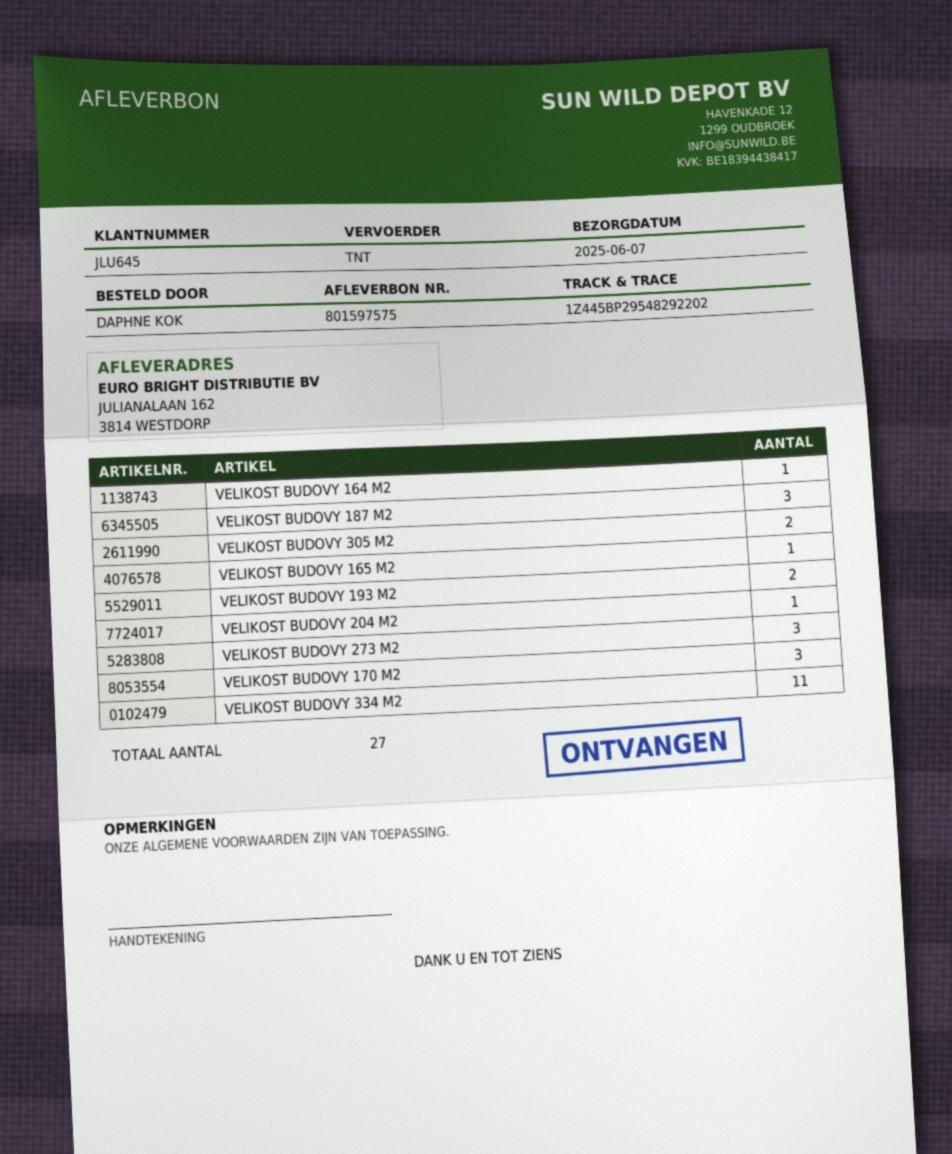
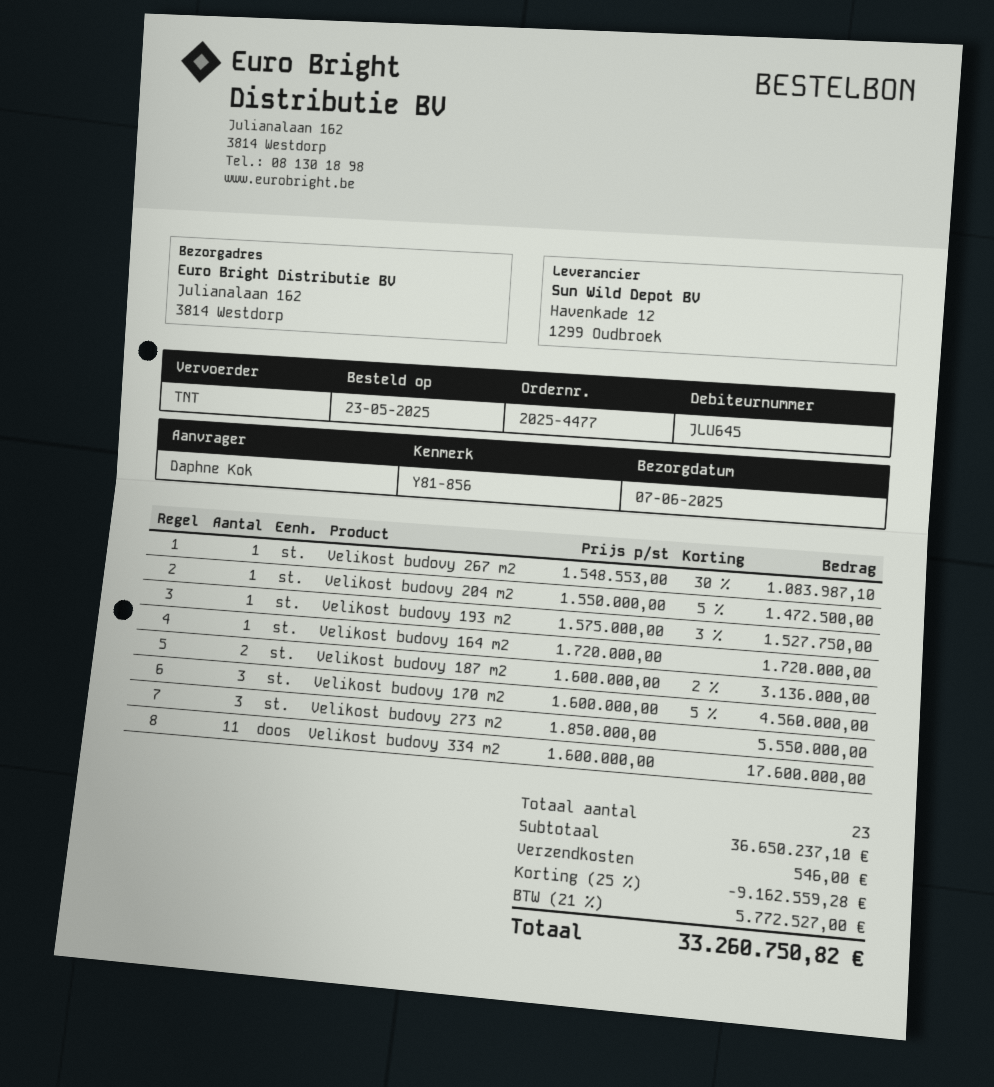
VELIKOST BUDOVY 187 M2: 3 -> 2
VELIKOST BUDOVY 305 M2: 2 -> none
VELIKOST BUDOVY 165 M2: 1 -> none
VELIKOST BUDOVY 193 M2: 2 -> 1
Velikost budovy 267 m2: none -> 1
total quantity: 27 -> 23

